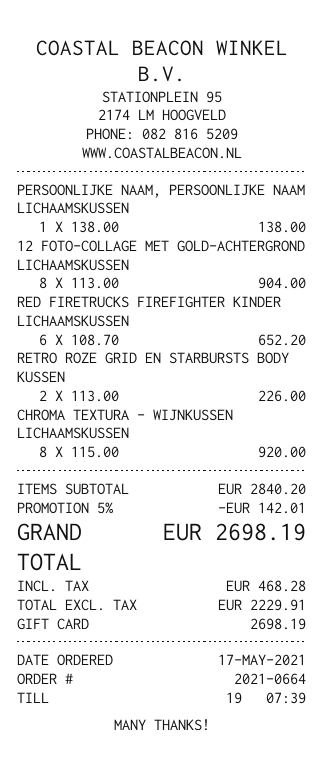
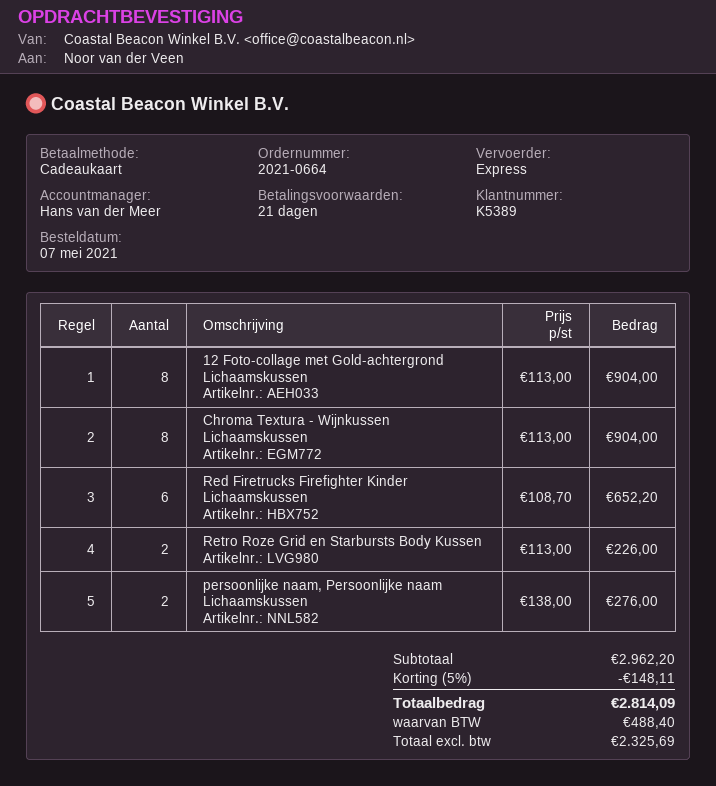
order date: 2021-05-17 -> 2021-05-07
PERSOONLIJKE NAAM, PERSOONLIJKE NAAM LICHAAMSKUSSEN: 1 x 138.00 = 138.00 -> 2 x 138.00 = 276.00
CHROMA TEXTURA - WIJNKUSSEN LICHAAMSKUSSEN: 8 x 115.00 = 920.00 -> 8 x 113.00 = 904.00
subtotal: 2840.20 -> 2962.20
discount: 5% = 142.01 -> 5% = 148.11
net: 2229.91 -> 2325.69
tax: 468.28 -> 488.40
total: 2698.19 -> 2814.09

